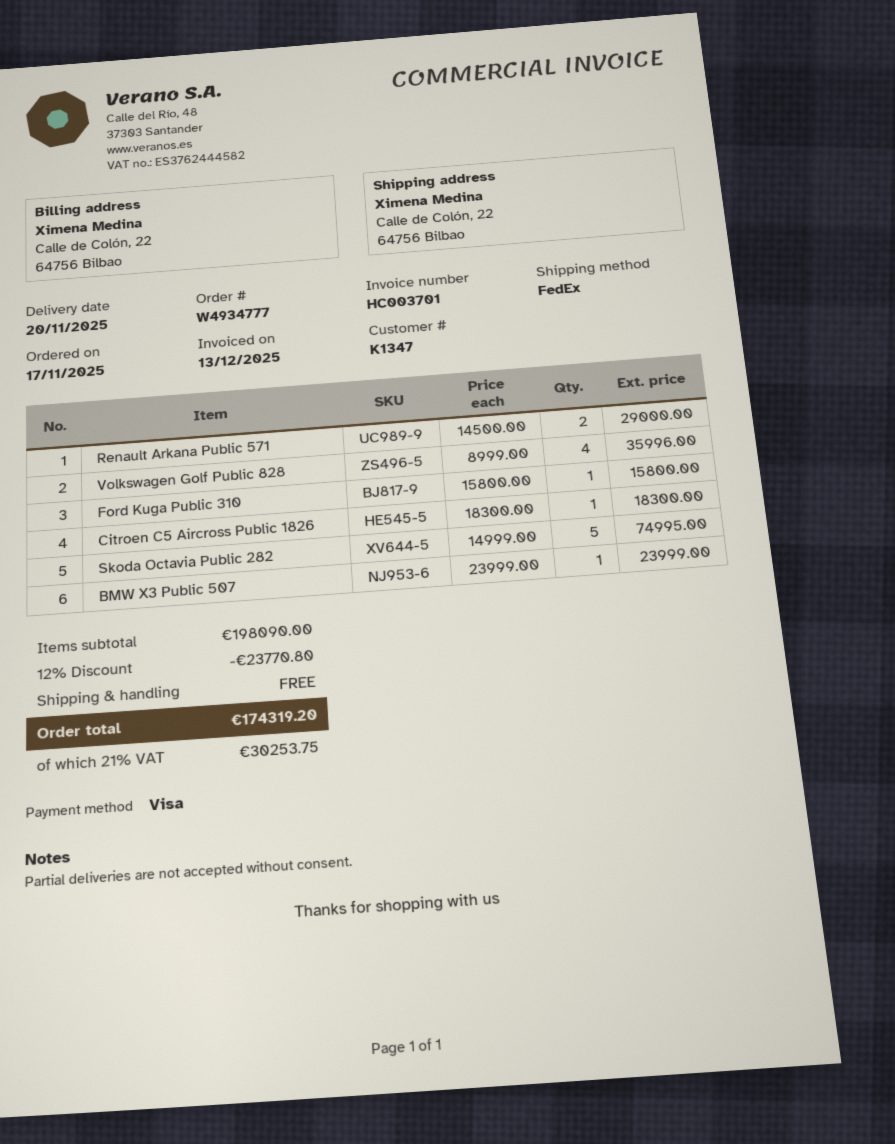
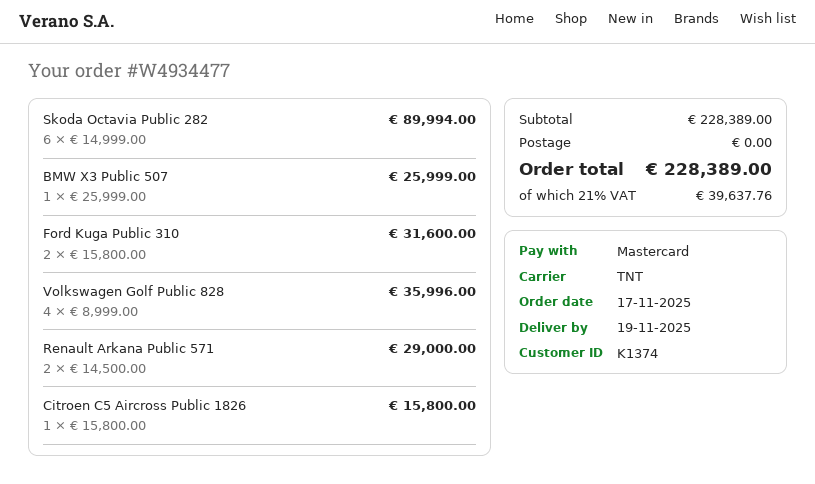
order number: W4934777 -> W4934477
delivery date: 2025-11-20 -> 2025-11-19
customer number: K1347 -> K1374
payment method: Visa -> Mastercard
shipping method: FedEx -> TNT
Ford Kuga Public 310: 1 x 15800.00 = 15800.00 -> 2 x 15800.00 = 31600.00
Citroen C5 Aircross Public 1826: 1 x 18300.00 = 18300.00 -> 1 x 15800.00 = 15800.00
Skoda Octavia Public 282: 5 x 14999.00 = 74995.00 -> 6 x 14999.00 = 89994.00
BMW X3 Public 507: 1 x 23999.00 = 23999.00 -> 1 x 25999.00 = 25999.00
subtotal: 198090.00 -> 228389.00
discount: 12% = 23770.80 -> none
tax: 21% = 30253.75 -> 21% = 39637.76
total: 174319.20 -> 228389.00

